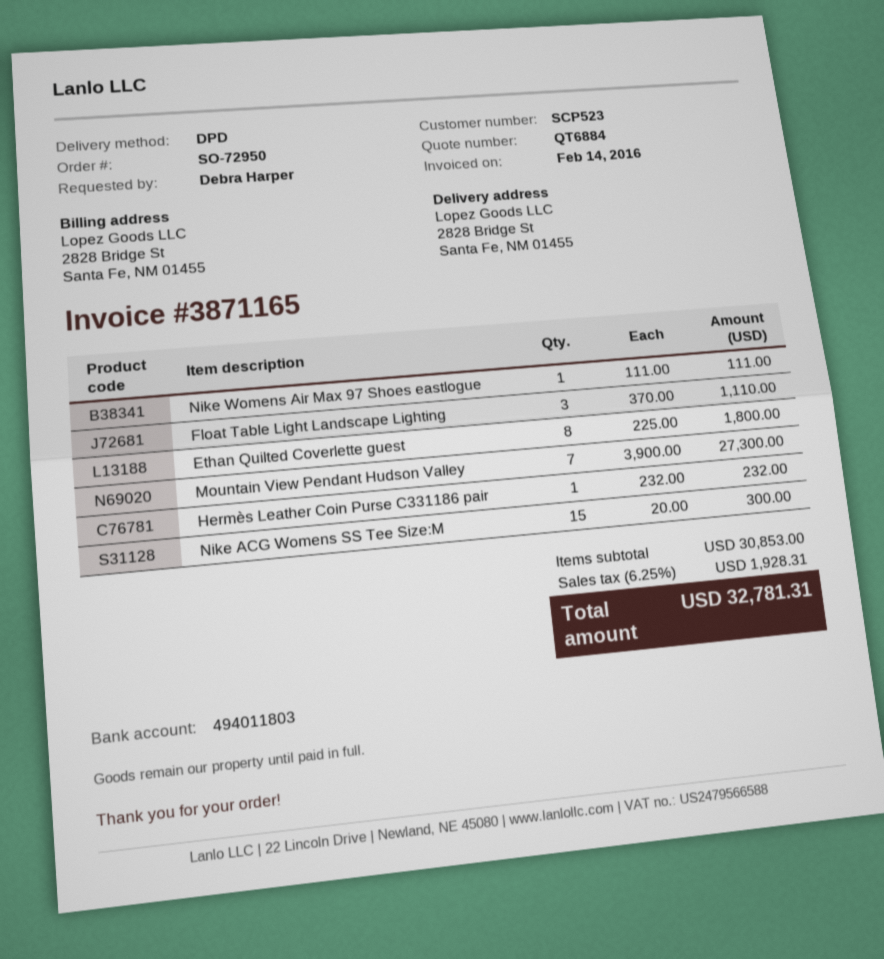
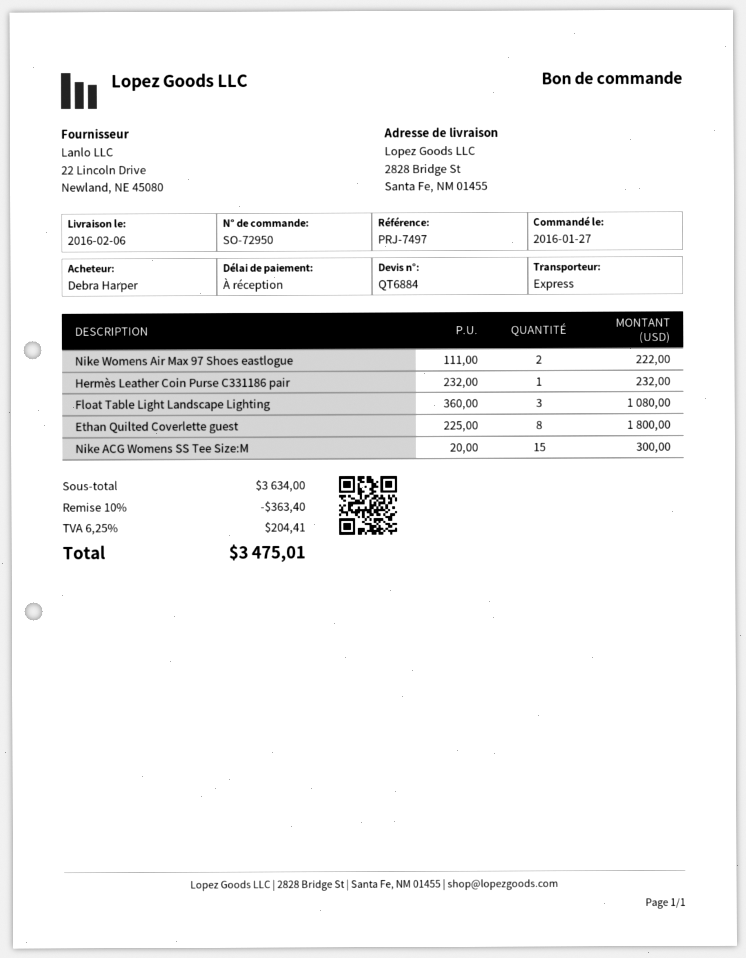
shipping method: DPD -> express
Nike Womens Air Max 97 Shoes eastlogue: 1 x 111.00 = 111.00 -> 2 x 111.00 = 222.00
Float Table Light Landscape Lighting: 3 x 370.00 = 1110.00 -> 3 x 360.00 = 1080.00
Mountain View Pendant Hudson Valley: 7 x 3900.00 = 27300.00 -> none
subtotal: 30853.00 -> 3634.00
discount: none -> 10% = 363.40
tax: 6.25% = 1928.31 -> 6.25% = 204.41
total: 32781.31 -> 3475.01

